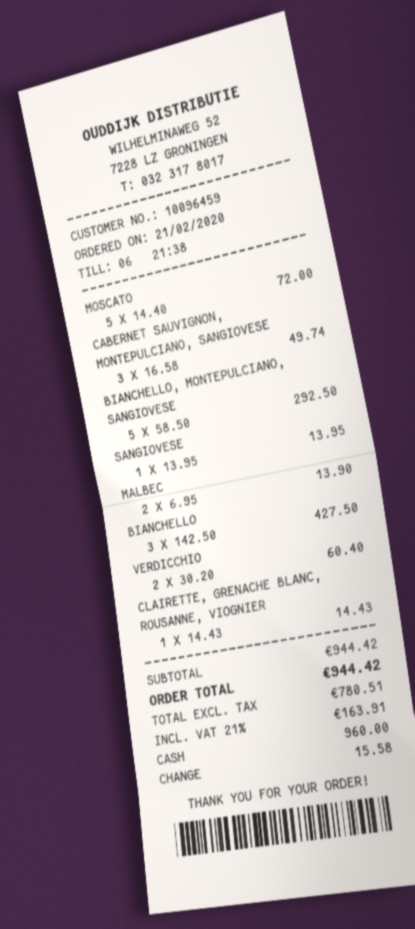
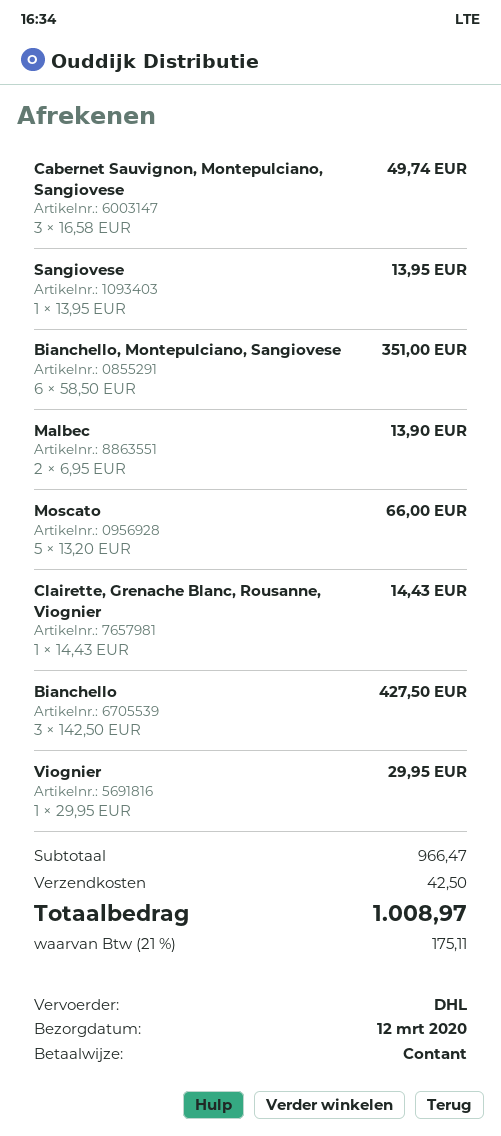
MOSCATO: 5 x 14.40 = 72.00 -> 5 x 13.20 = 66.00
BIANCHELLO, MONTEPULCIANO, SANGIOVESE: 5 x 58.50 = 292.50 -> 6 x 58.50 = 351.00
VERDICCHIO: 2 x 30.20 = 60.40 -> none
Viognier: none -> 1 x 29.95 = 29.95
subtotal: 944.42 -> 966.47
shipping: none -> 42.50
tax: 21% = 163.91 -> 21% = 175.11
total: 944.42 -> 1008.97

